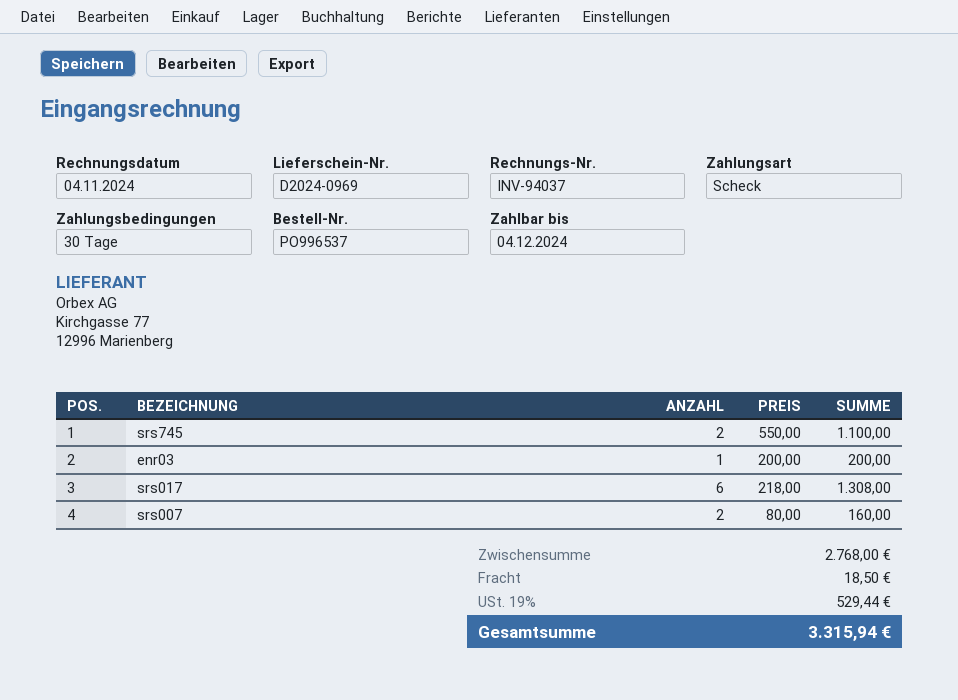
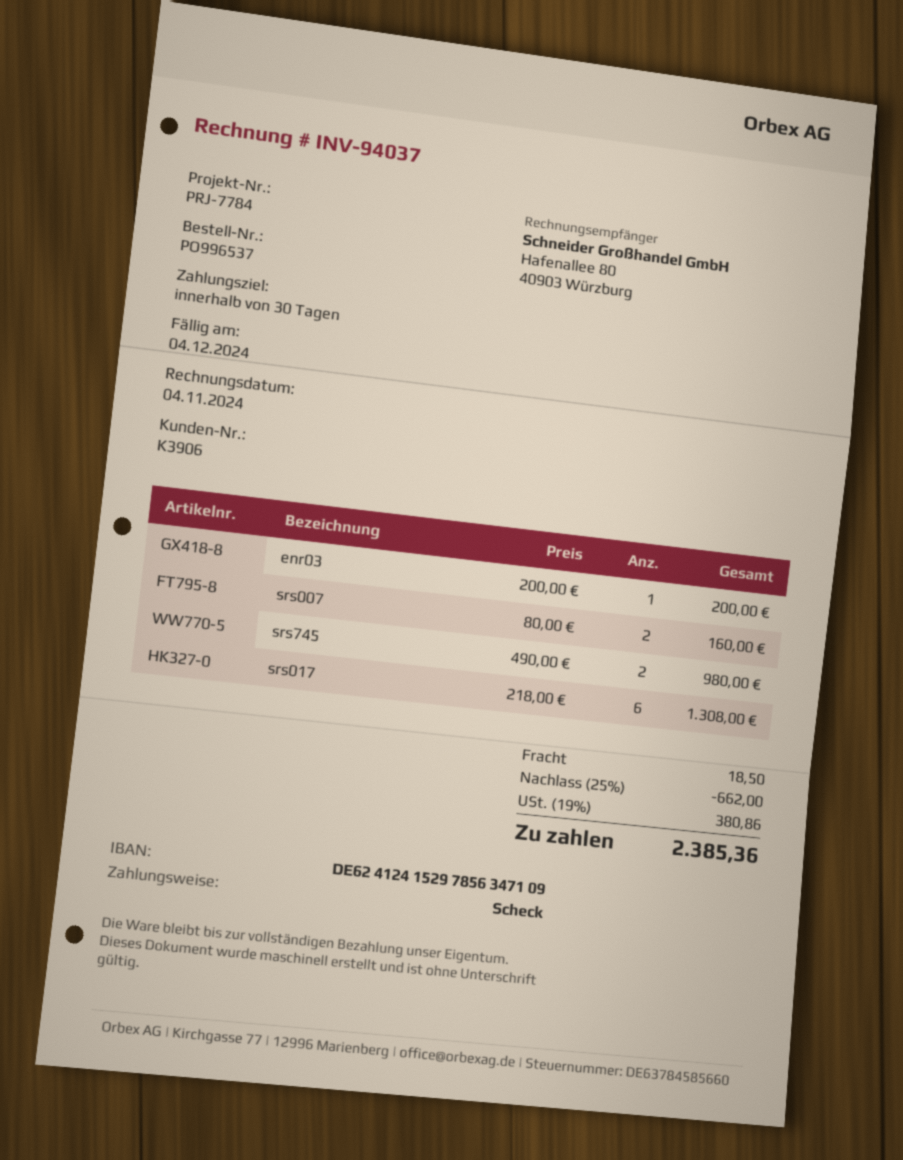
srs745: 2 x 550.00 = 1100.00 -> 2 x 490.00 = 980.00
discount: none -> 25% = 662.00
tax: 19% = 529.44 -> 19% = 380.86
total: 3315.94 -> 2385.36

